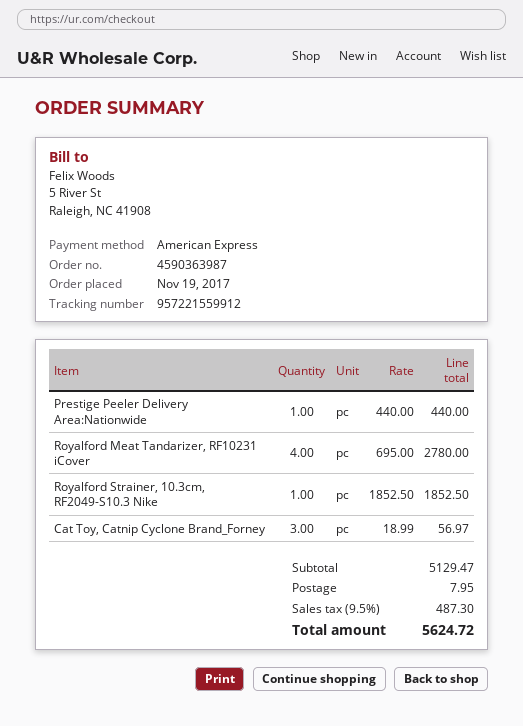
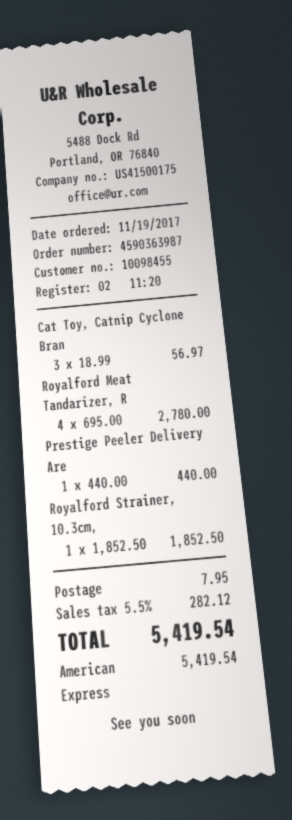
tax: 9.5% = 487.30 -> 5.5% = 282.12
total: 5624.72 -> 5419.54

